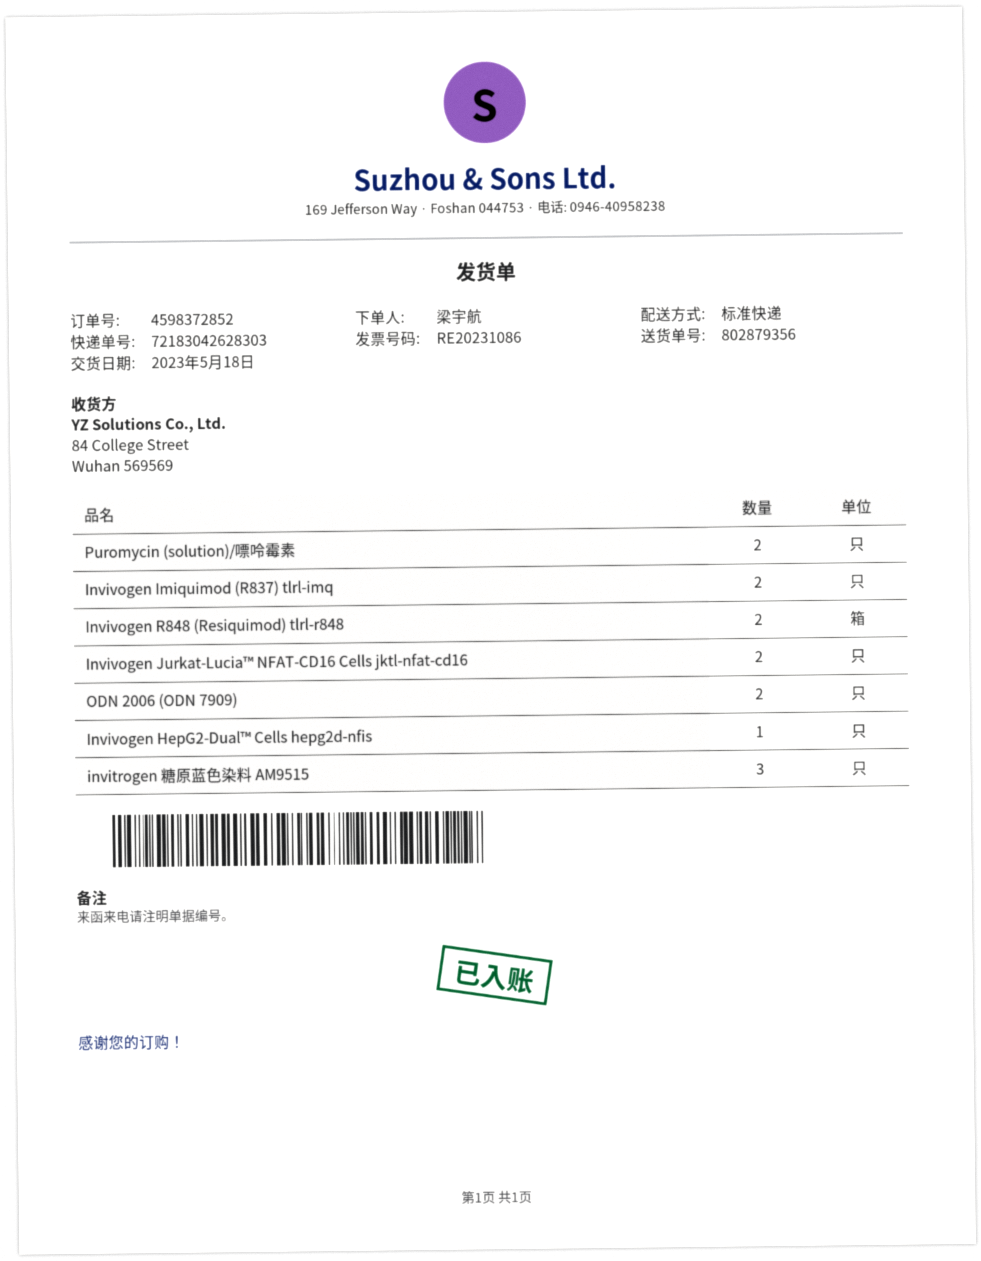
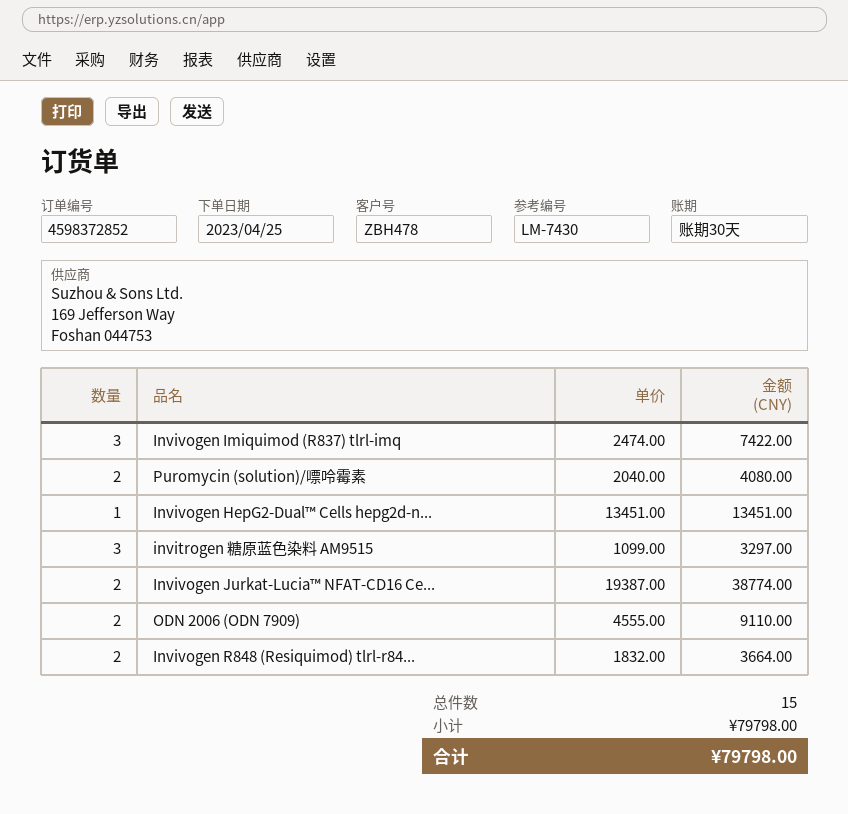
Invivogen Imiquimod (R837) tlrl-imq: 2 -> 3

